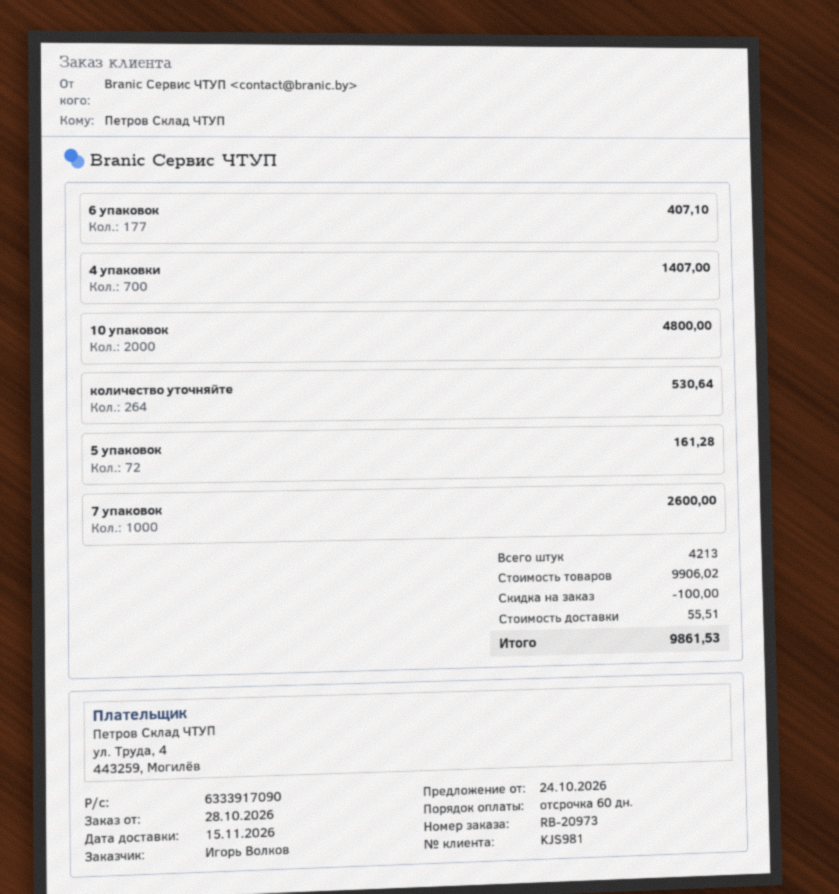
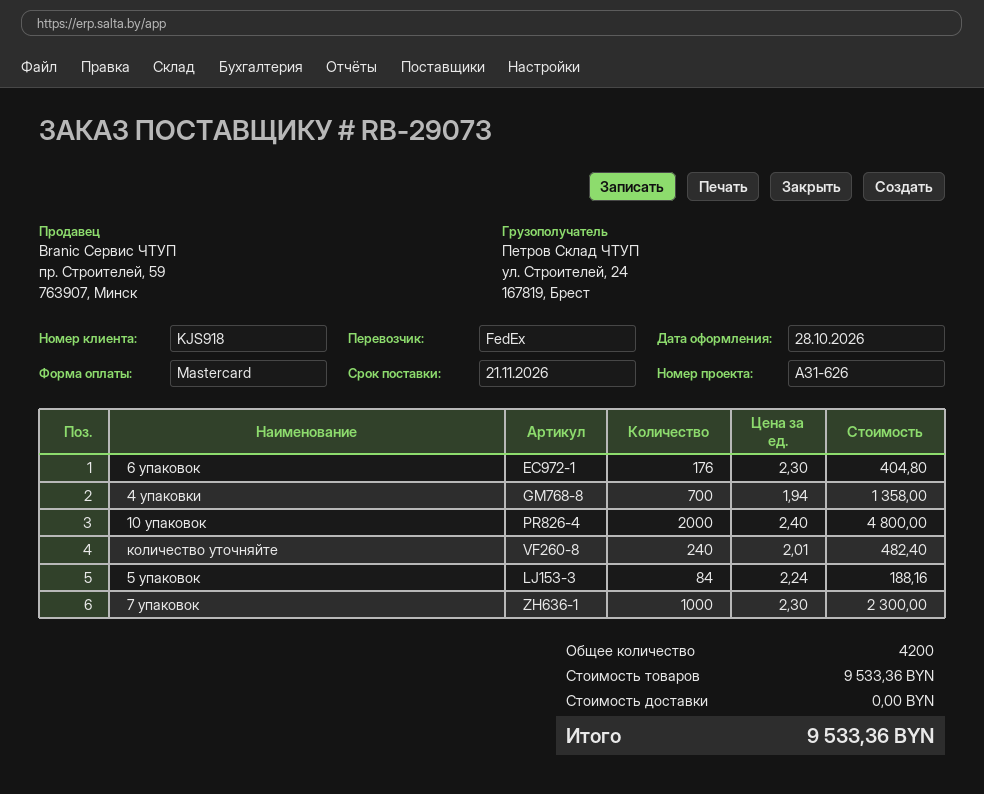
order number: RB-20973 -> RB-29073
delivery date: 2026-11-15 -> 2026-11-21
customer number: KJS981 -> KJS918
6 упаковок: 177 for 407.10 -> 176 for 404.80
4 упаковки: 700 for 1407.00 -> 700 for 1358.00
количество уточняйте: 264 for 530.64 -> 240 for 482.40
5 упаковок: 72 for 161.28 -> 84 for 188.16
7 упаковок: 1000 for 2600.00 -> 1000 for 2300.00
total quantity: 4213 -> 4200
subtotal: 9906.02 -> 9533.36
discount: 100.00 -> none
shipping: 55.51 -> 0.00
total: 9861.53 -> 9533.36

